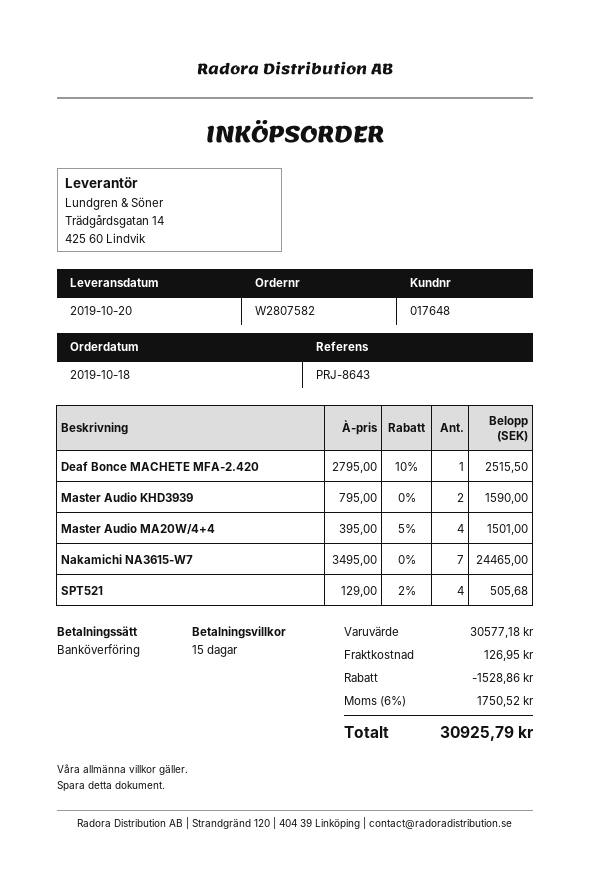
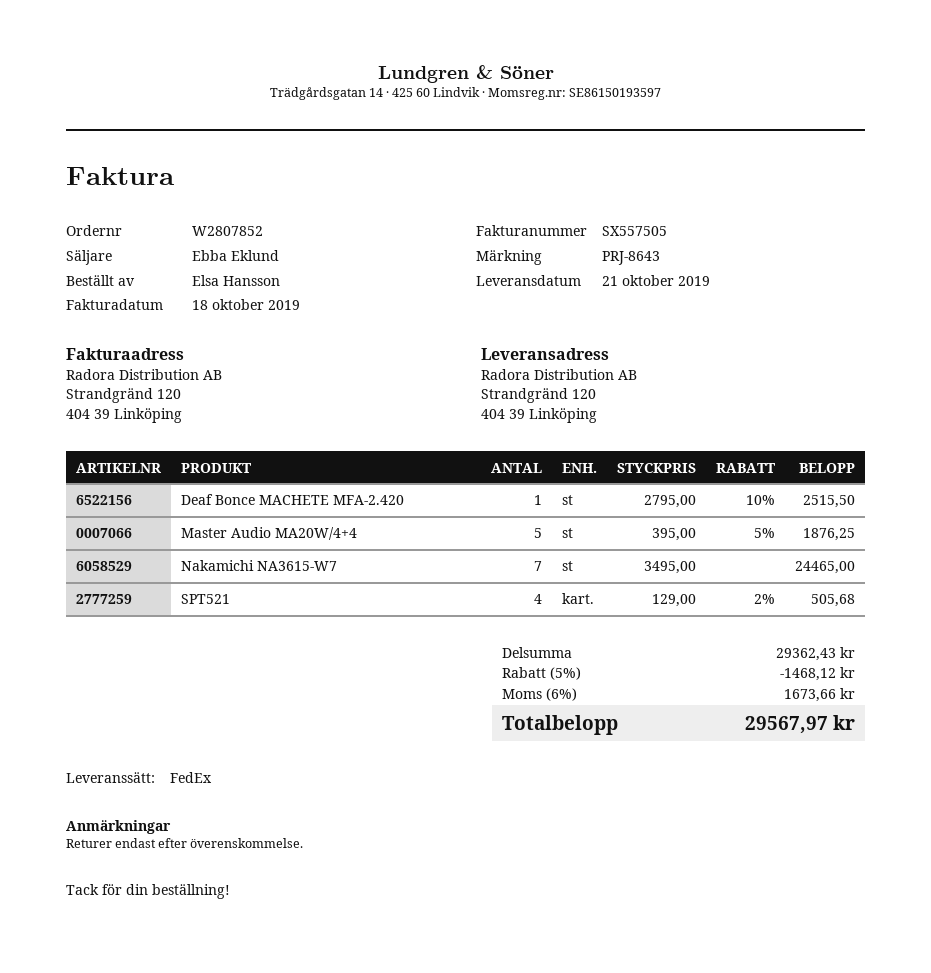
order number: W2807582 -> W2807852
delivery date: 2019-10-20 -> 2019-10-21
Master Audio KHD3939: 2 x 795.00 = 1590.00 -> none
Master Audio MA20W/4+4: 4 x 395.00 - 5% = 1501.00 -> 5 x 395.00 - 5% = 1876.25
subtotal: 30577.18 -> 29362.43
discount: 1528.86 -> 1468.12
shipping: 126.95 -> none
tax: 6% = 1750.52 -> 6% = 1673.66
total: 30925.79 -> 29567.97

